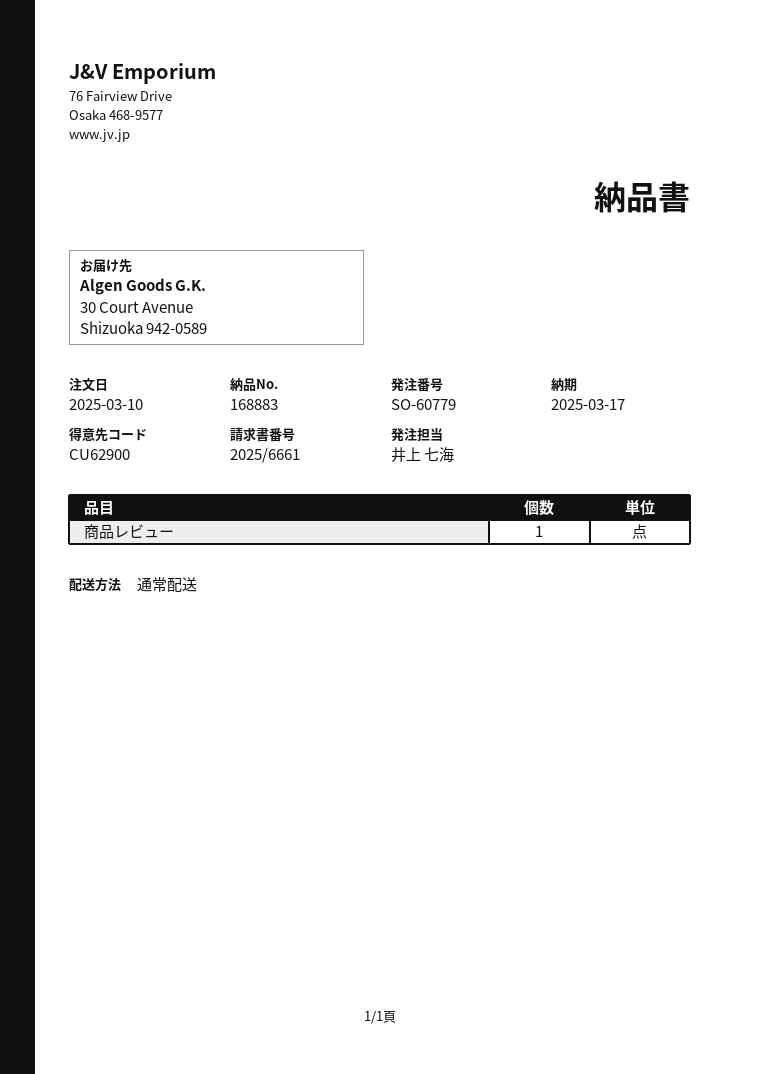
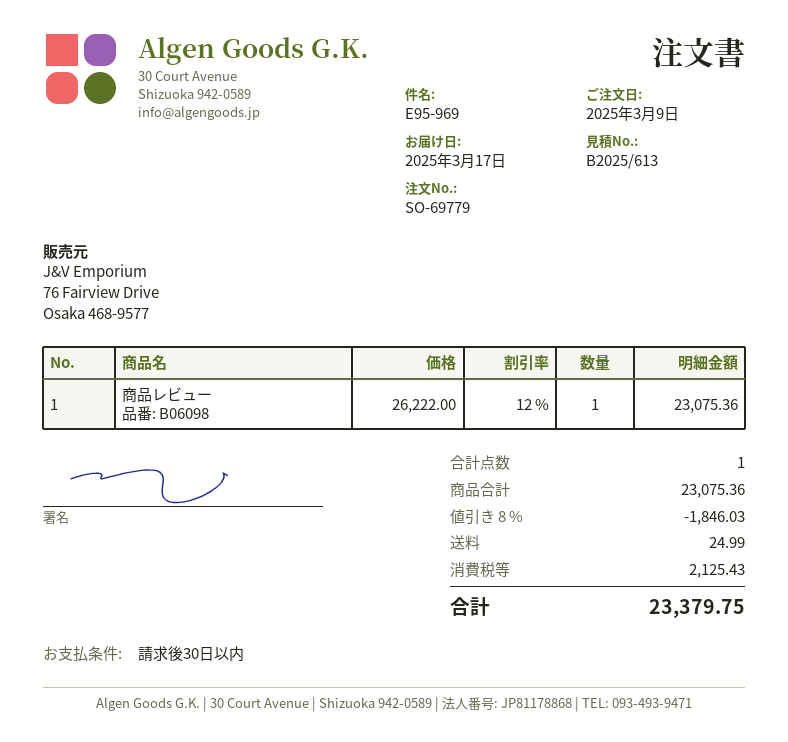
order number: SO-60779 -> SO-69779
order date: 2025-03-10 -> 2025-03-09

